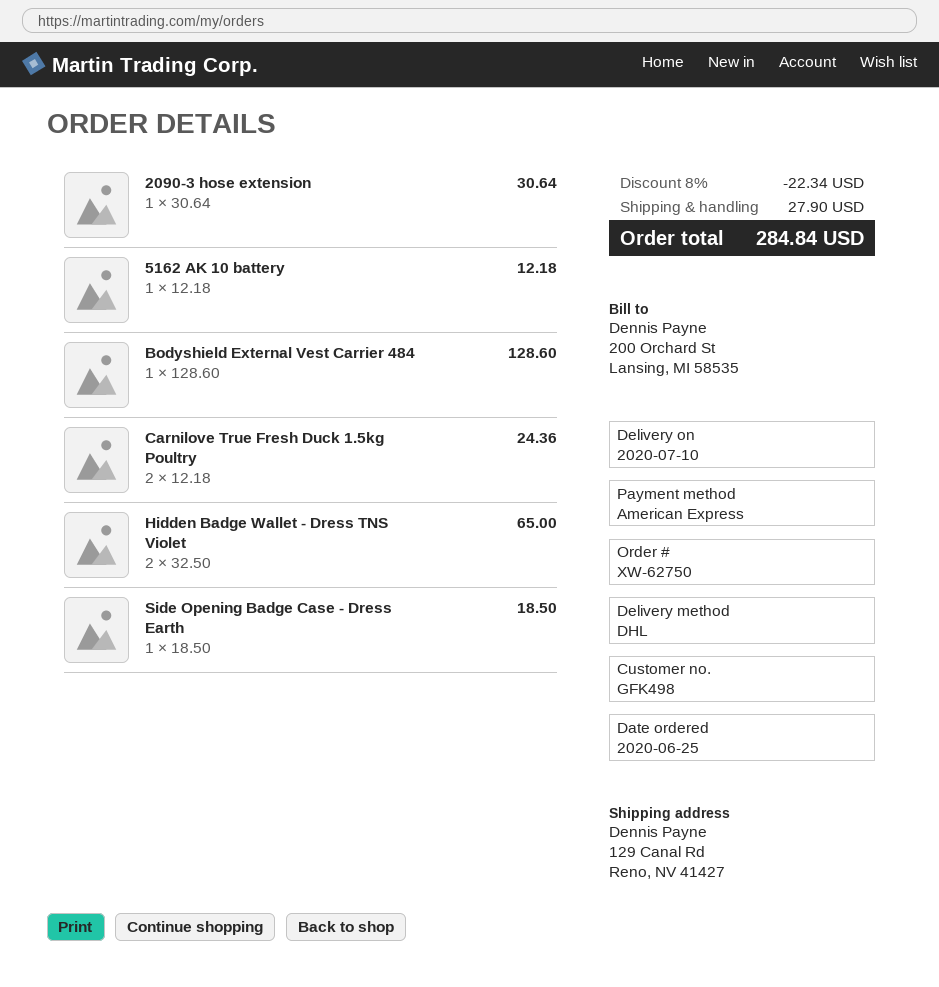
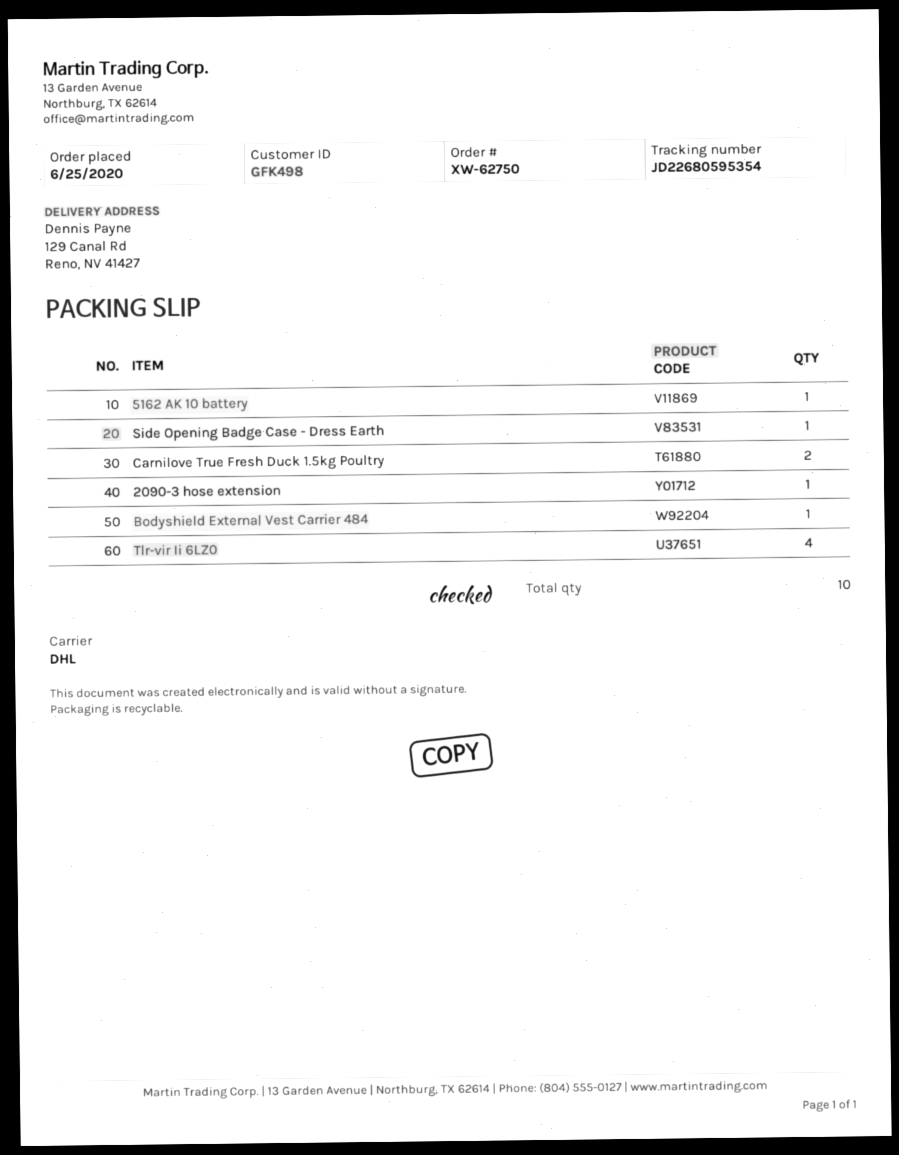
Hidden Badge Wallet - Dress TNS Violet: 2 -> none
Tlr-vir Ii 6LZ0: none -> 4

